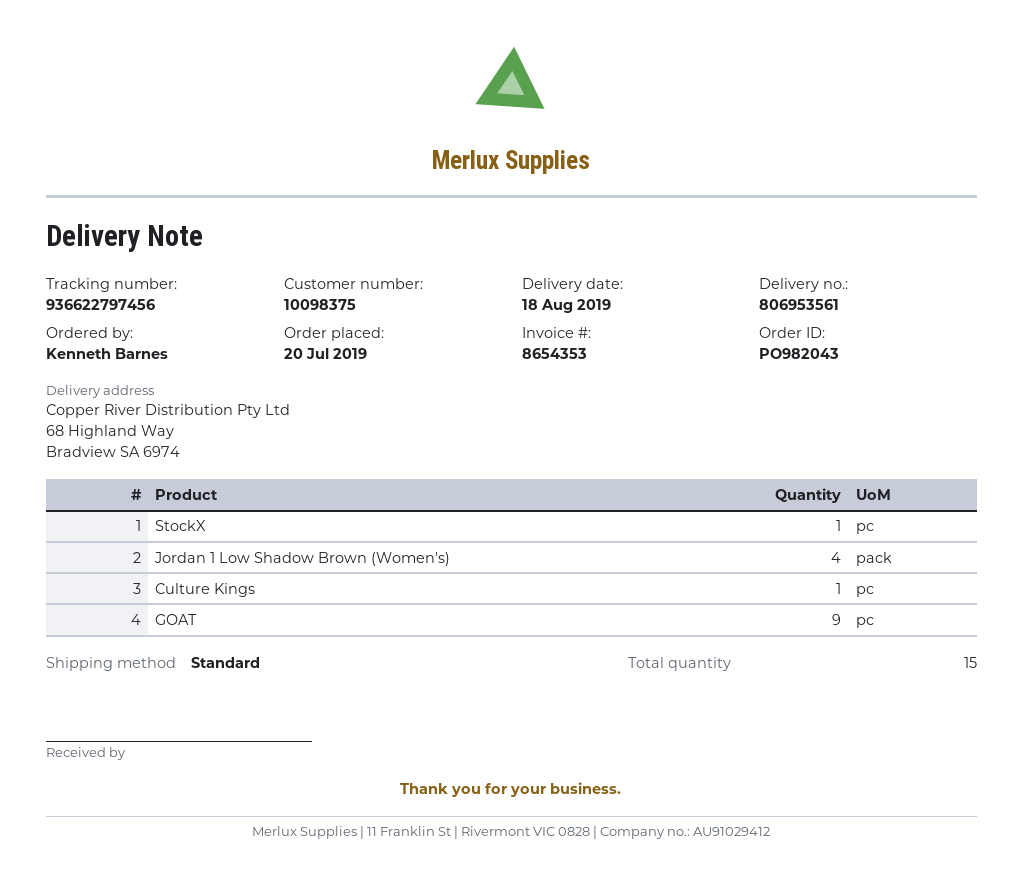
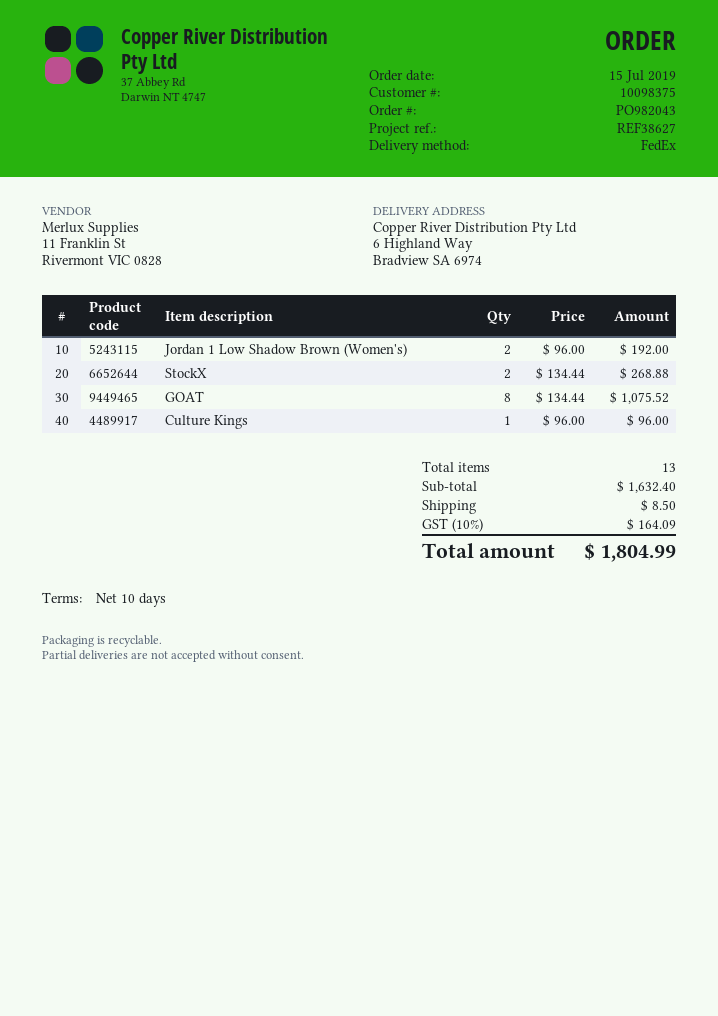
order date: 2019-07-20 -> 2019-07-15
shipping method: standard -> FedEx
ship to: 68 Highland Way, Bradview SA 6974 -> 6 Highland Way, Bradview SA 6974
StockX: 1 -> 2
Jordan 1 Low Shadow Brown (Women's): 4 -> 2
GOAT: 9 -> 8
total quantity: 15 -> 13

